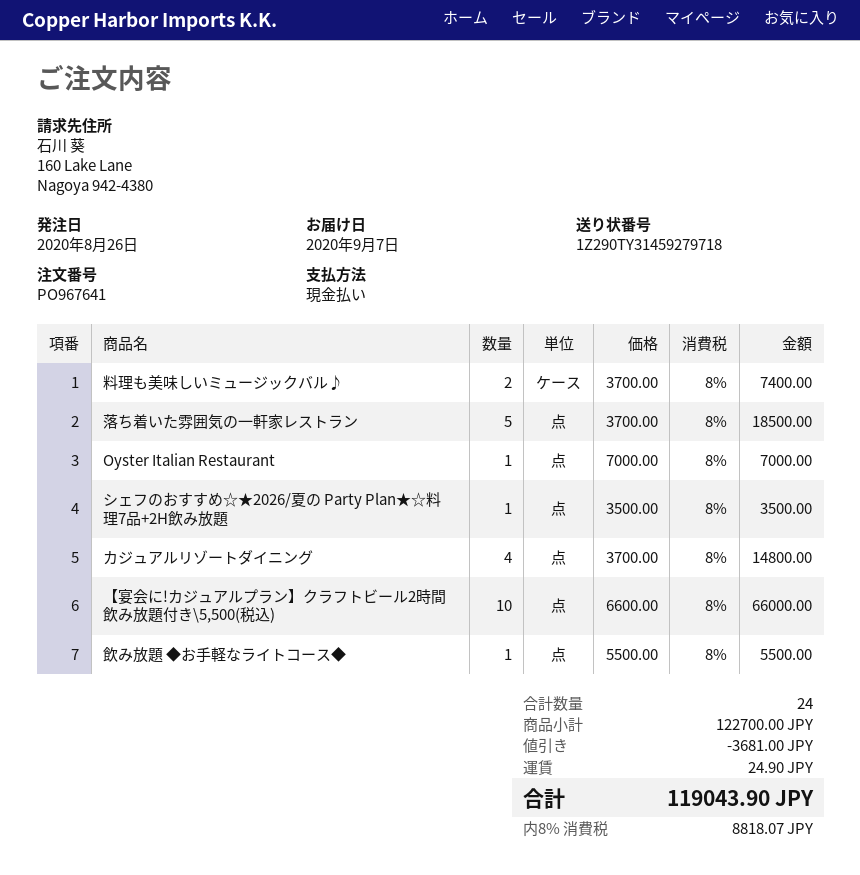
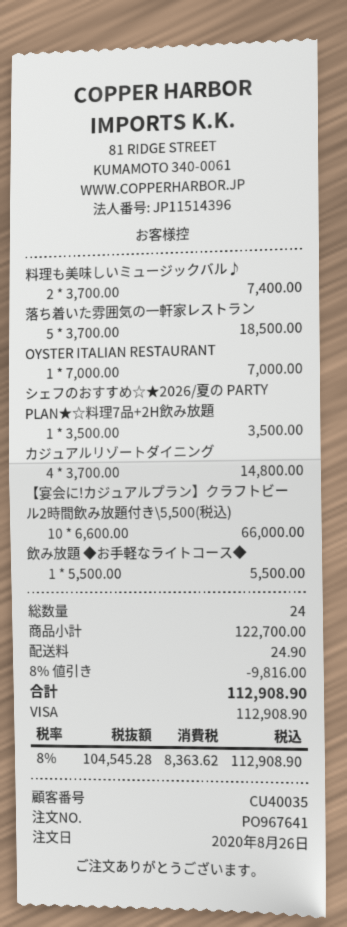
payment method: cash -> Visa
discount: 3681.00 -> 9816.00
tax: 8% = 8818.07 -> 8% = 8363.62
total: 119043.90 -> 112908.90

